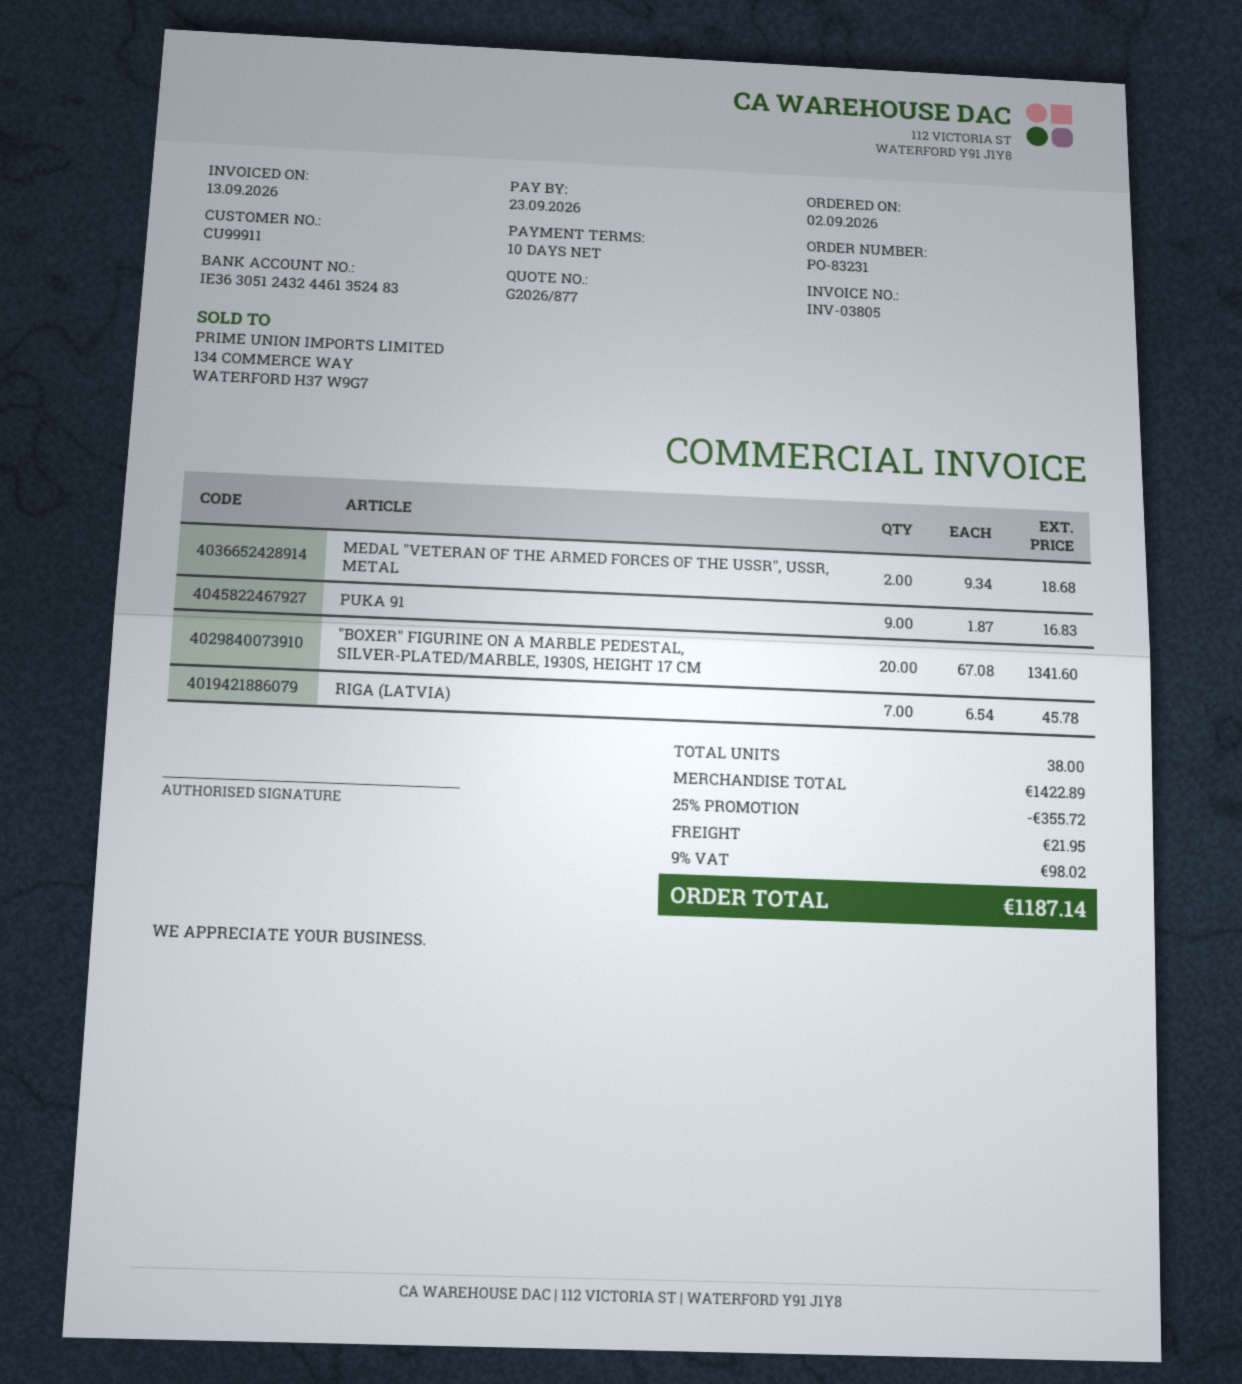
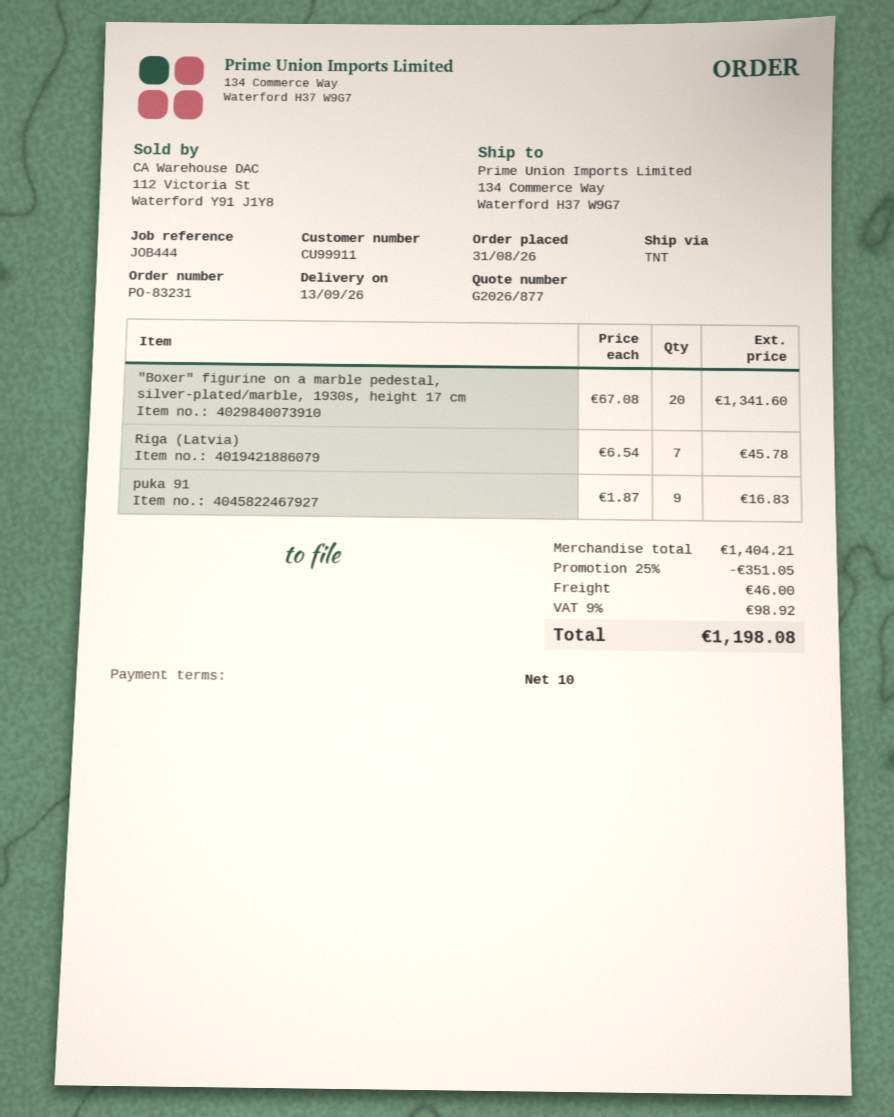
order date: 2026-09-02 -> 2026-08-31
MEDAL "VETERAN OF THE ARMED FORCES OF THE USSR", USSR, METAL: 2 x 9.34 = 18.68 -> none
subtotal: 1422.89 -> 1404.21
discount: 25% = 355.72 -> 25% = 351.05
shipping: 21.95 -> 46.00
tax: 9% = 98.02 -> 9% = 98.92
total: 1187.14 -> 1198.08

